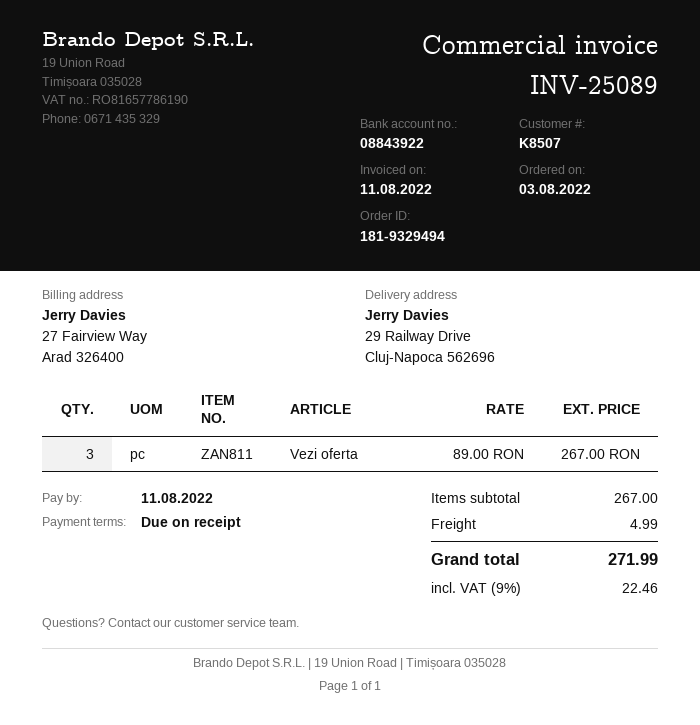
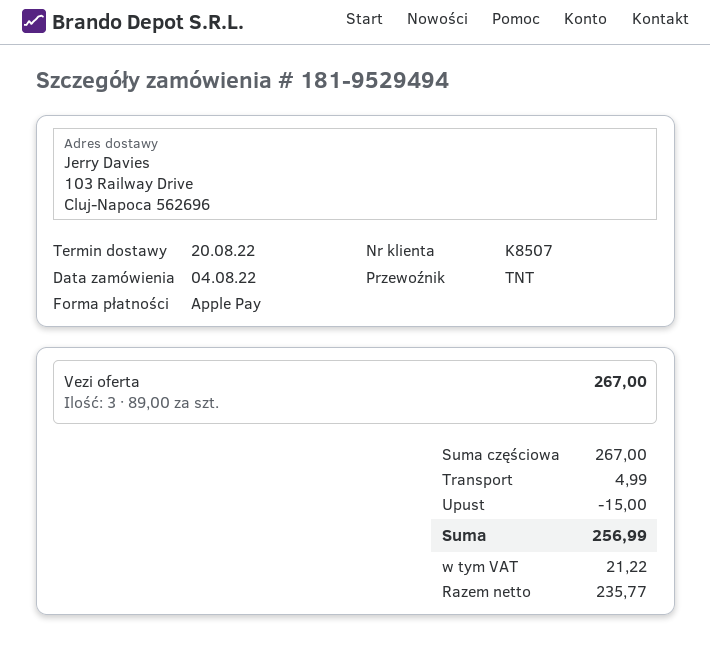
order number: 181-9329494 -> 181-9529494
order date: 2022-08-03 -> 2022-08-04
ship to: 29 Railway Drive, Cluj-Napoca 562696 -> 103 Railway Drive, Cluj-Napoca 562696
discount: none -> 15.00
tax: 22.46 -> 21.22
total: 271.99 -> 256.99

